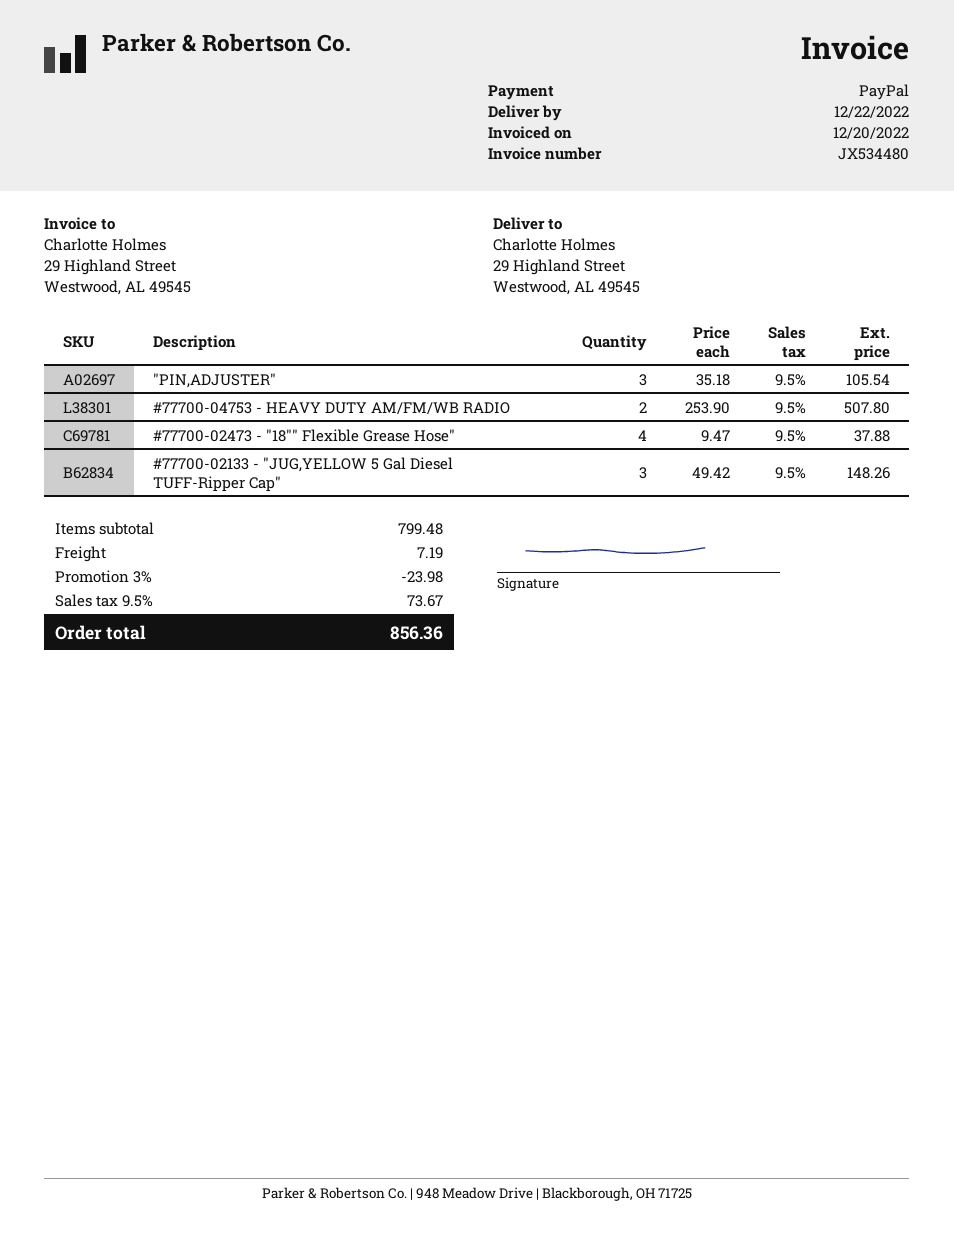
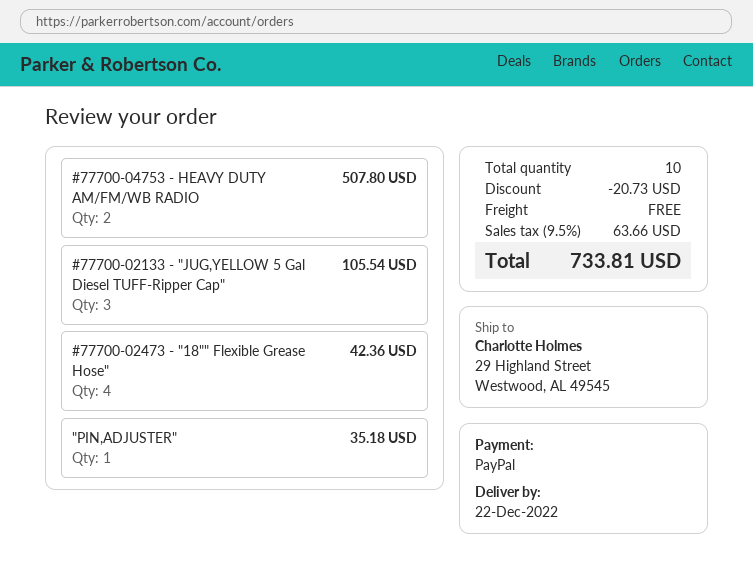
"PIN,ADJUSTER": 3 for 105.54 -> 1 for 35.18
#77700-02473 - "18"" Flexible Grease Hose": 4 for 37.88 -> 4 for 42.36
#77700-02133 - "JUG,YELLOW 5 Gal Diesel TUFF-Ripper Cap": 3 for 148.26 -> 3 for 105.54
discount: 23.98 -> 20.73
shipping: 7.19 -> 0.00
tax: 9.5% = 73.67 -> 9.5% = 63.66
total: 856.36 -> 733.81

